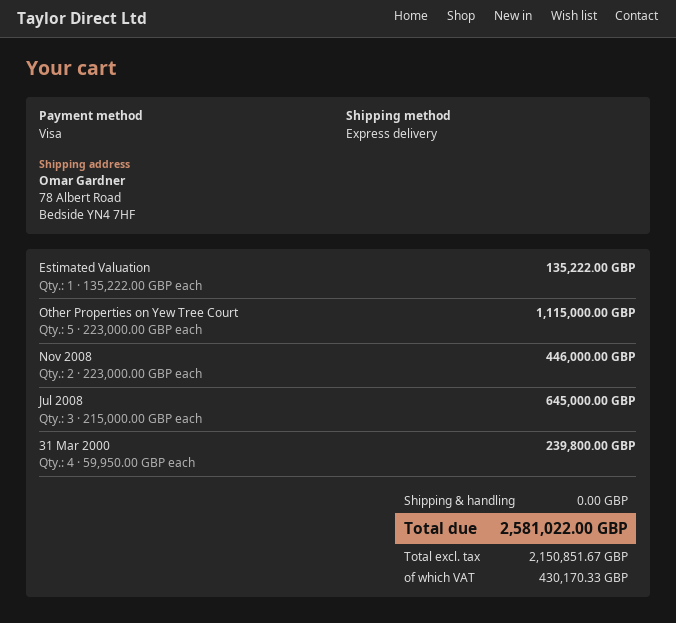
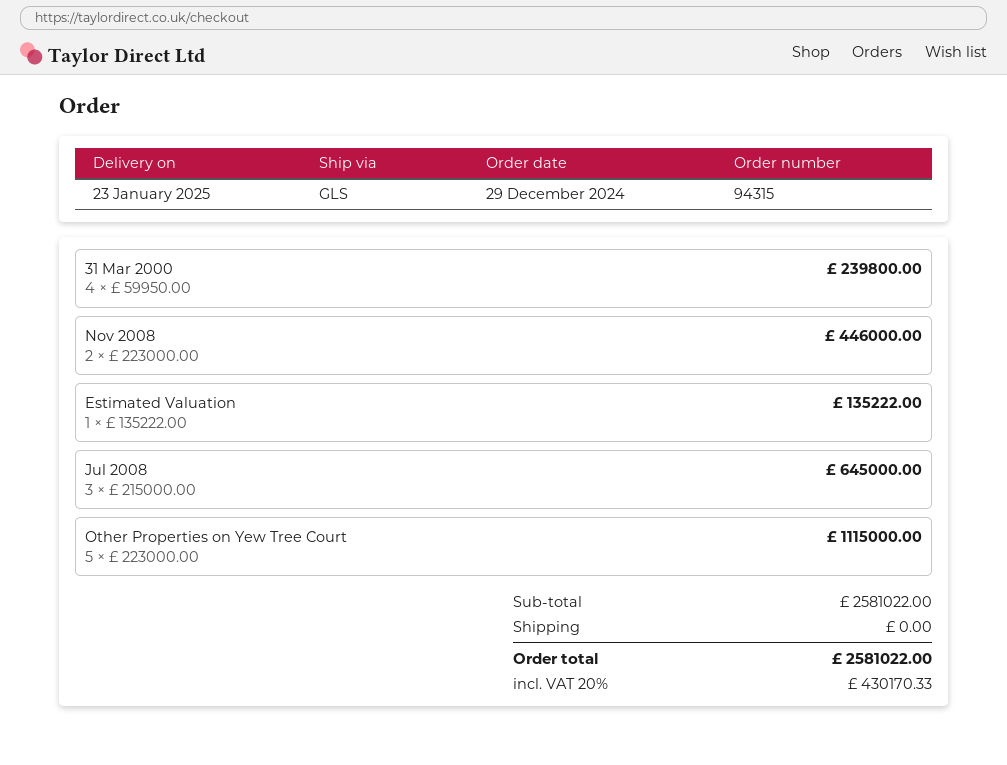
shipping method: express -> GLS

